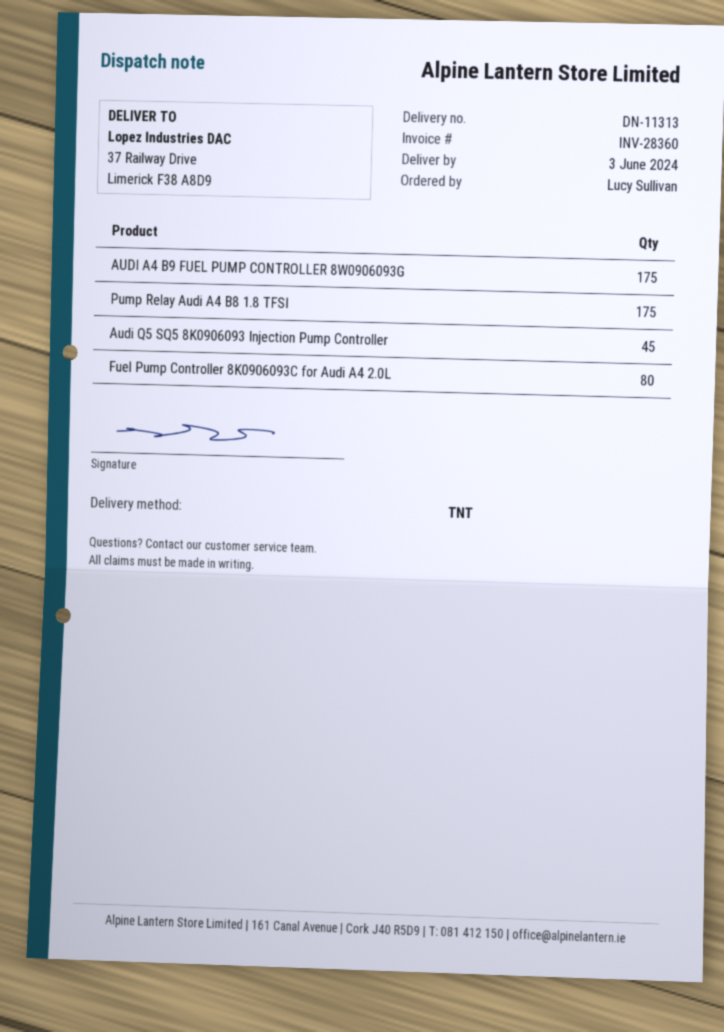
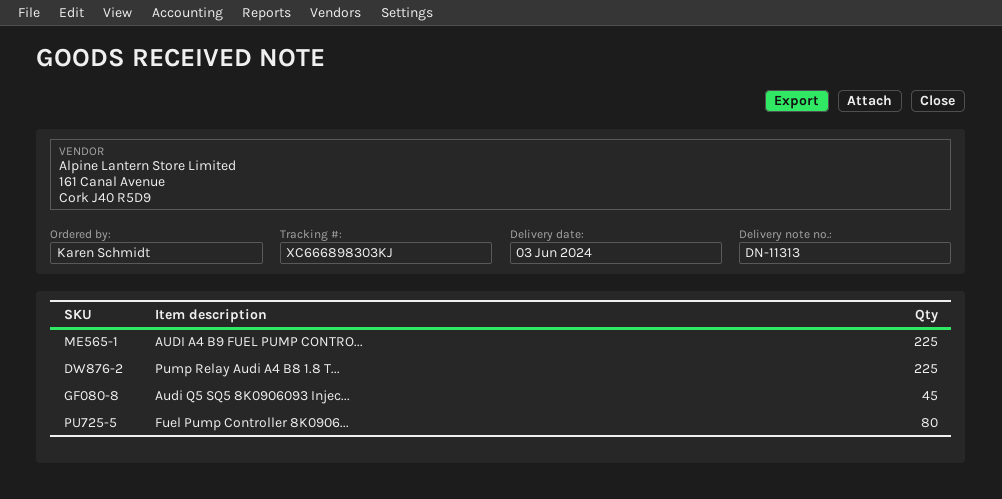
ordered by: Lucy Sullivan -> Karen Schmidt
AUDI A4 B9 FUEL PUMP CONTROLLER 8W0906093G: 175 -> 225
Pump Relay Audi A4 B8 1.8 TFSI: 175 -> 225

